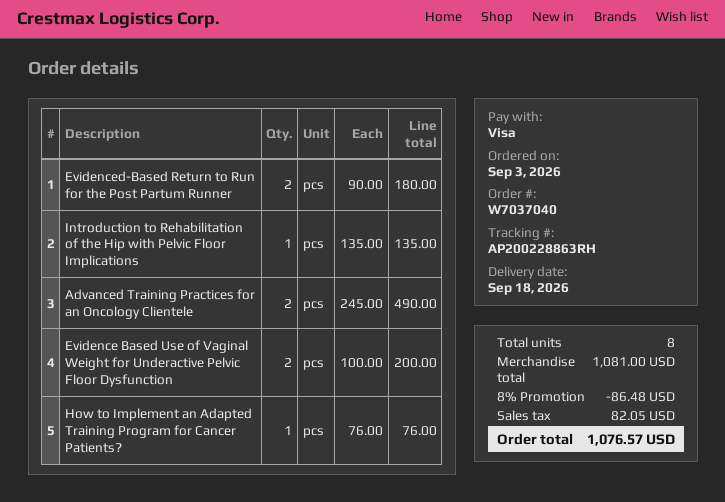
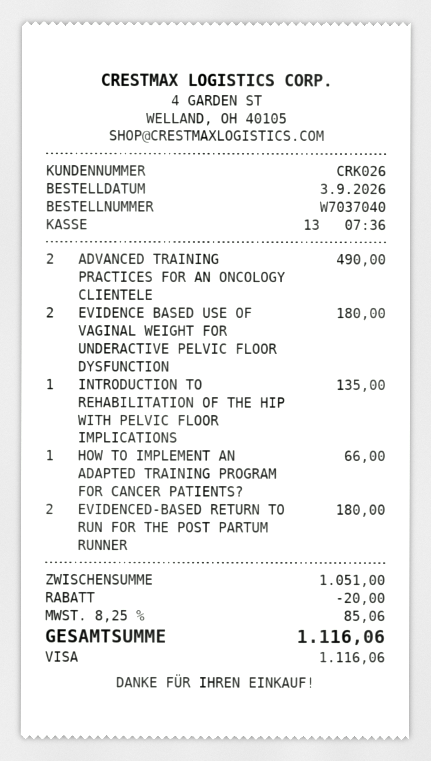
Evidence Based Use of Vaginal Weight for Underactive Pelvic Floor Dysfunction: 2 for 200.00 -> 2 for 180.00
How to Implement an Adapted Training Program for Cancer Patients?: 1 for 76.00 -> 1 for 66.00
subtotal: 1081.00 -> 1051.00
discount: 86.48 -> 20.00
tax: 82.05 -> 85.06
total: 1076.57 -> 1116.06

